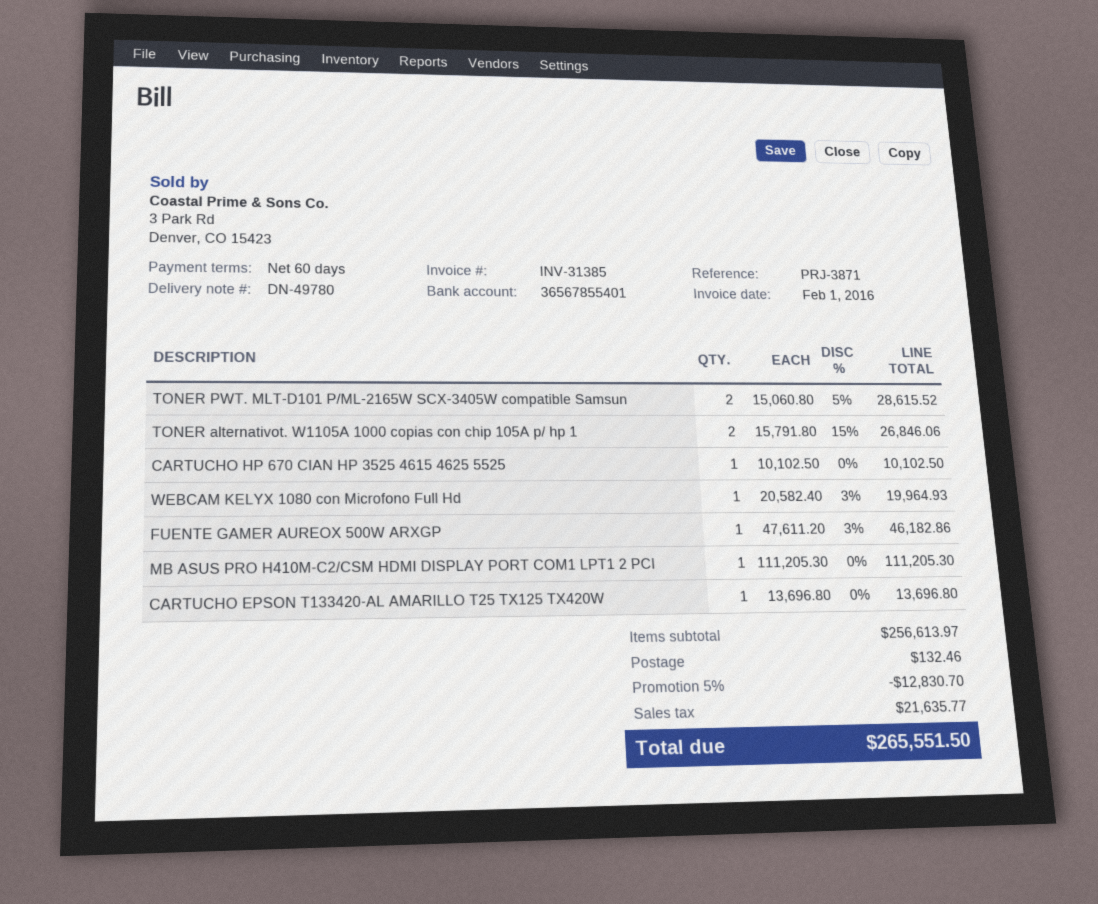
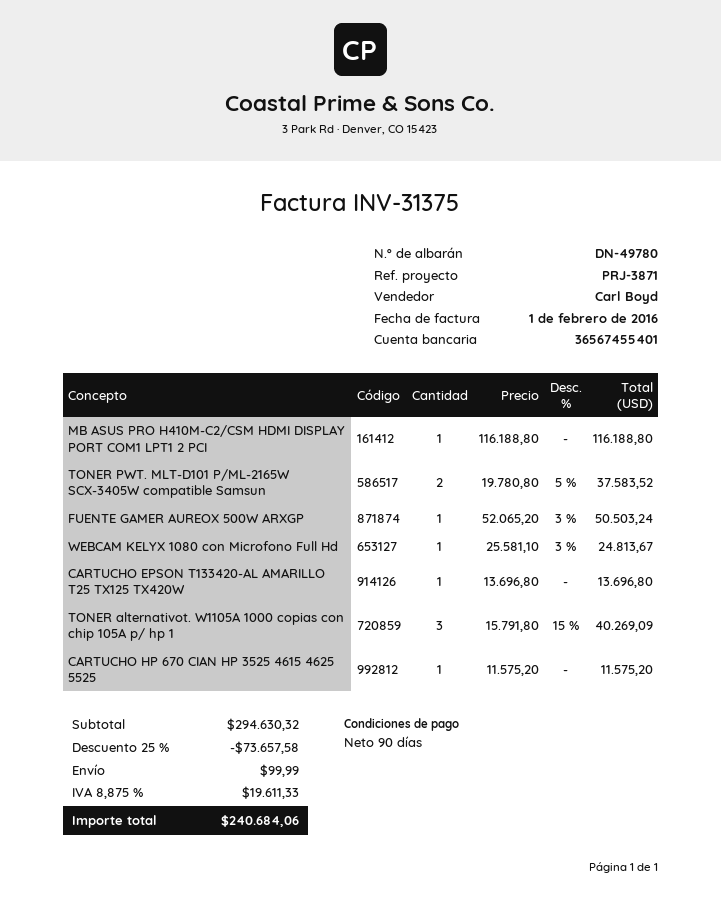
invoice number: INV-31385 -> INV-31375
payment terms: 60 days -> 90 days
bank account: 36567855401 -> 36567455401
TONER PWT. MLT-D101 P/ML-2165W SCX-3405W compatible Samsun: 2 x 15060.80 - 5% = 28615.52 -> 2 x 19780.80 - 5% = 37583.52
TONER alternativot. W1105A 1000 copias con chip 105A p/ hp 1: 2 x 15791.80 - 15% = 26846.06 -> 3 x 15791.80 - 15% = 40269.09
CARTUCHO HP 670 CIAN HP 3525 4615 4625 5525: 1 x 10102.50 = 10102.50 -> 1 x 11575.20 = 11575.20
WEBCAM KELYX 1080 con Microfono Full Hd: 1 x 20582.40 - 3% = 19964.93 -> 1 x 25581.10 - 3% = 24813.67
FUENTE GAMER AUREOX 500W ARXGP: 1 x 47611.20 - 3% = 46182.86 -> 1 x 52065.20 - 3% = 50503.24
MB ASUS PRO H410M-C2/CSM HDMI DISPLAY PORT COM1 LPT1 2 PCI: 1 x 111205.30 = 111205.30 -> 1 x 116188.80 = 116188.80
subtotal: 256613.97 -> 294630.32
discount: 5% = 12830.70 -> 25% = 73657.58
shipping: 132.46 -> 99.99
tax: 21635.77 -> 19611.33
total: 265551.50 -> 240684.06

